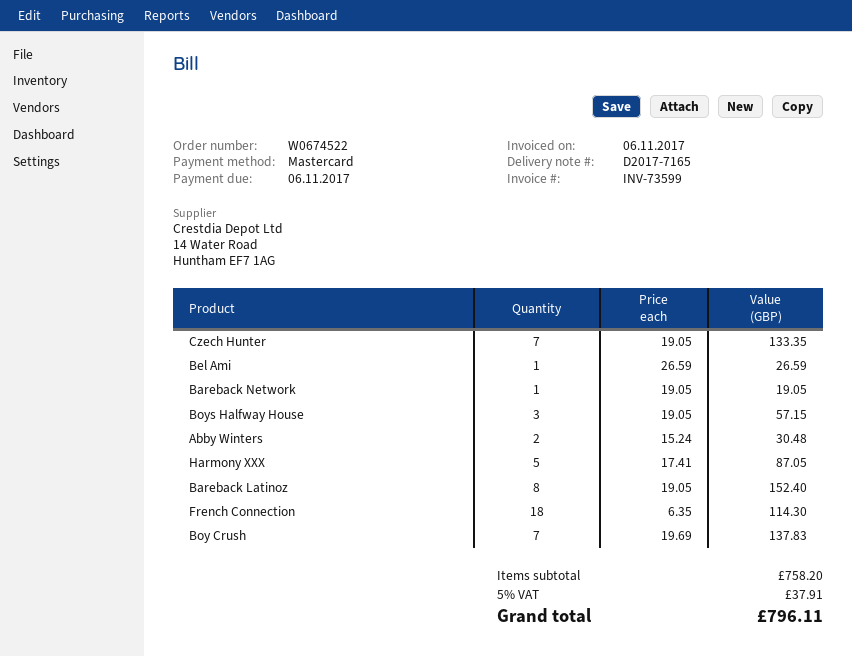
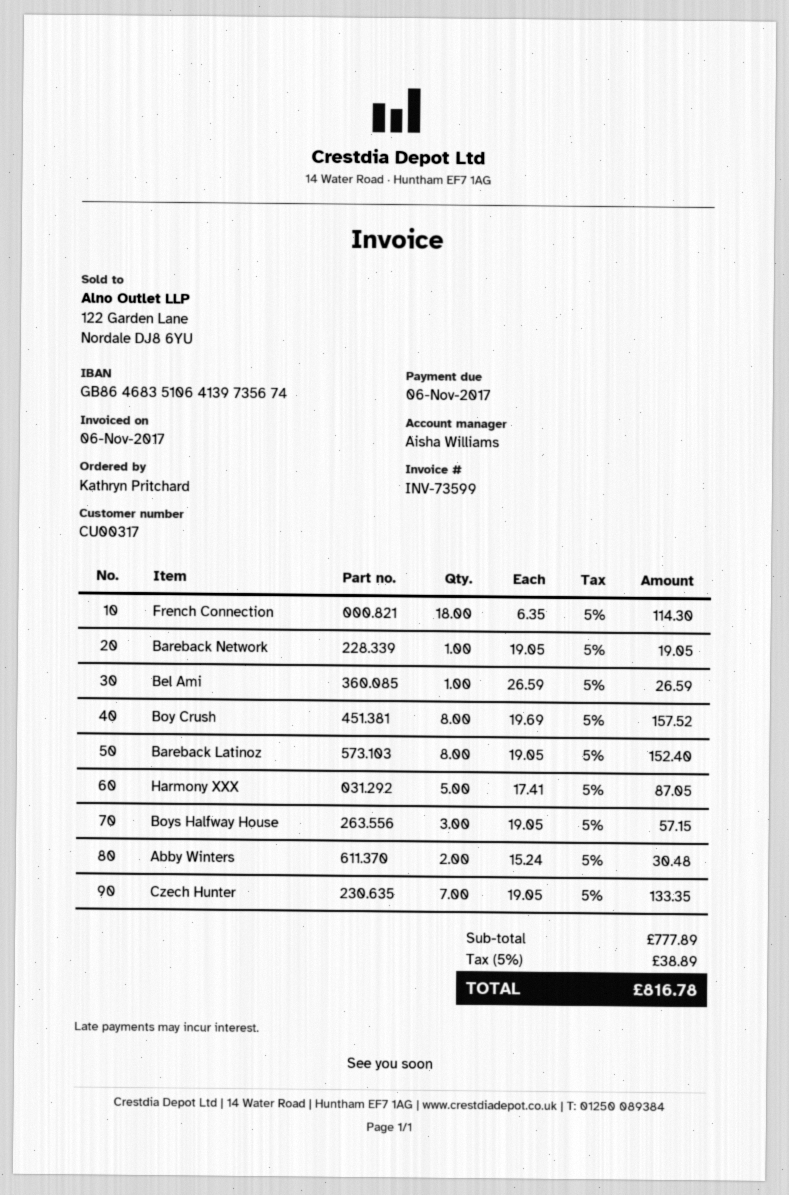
Boy Crush: 7 x 19.69 = 137.83 -> 8 x 19.69 = 157.52
subtotal: 758.20 -> 777.89
tax: 5% = 37.91 -> 5% = 38.89
total: 796.11 -> 816.78

